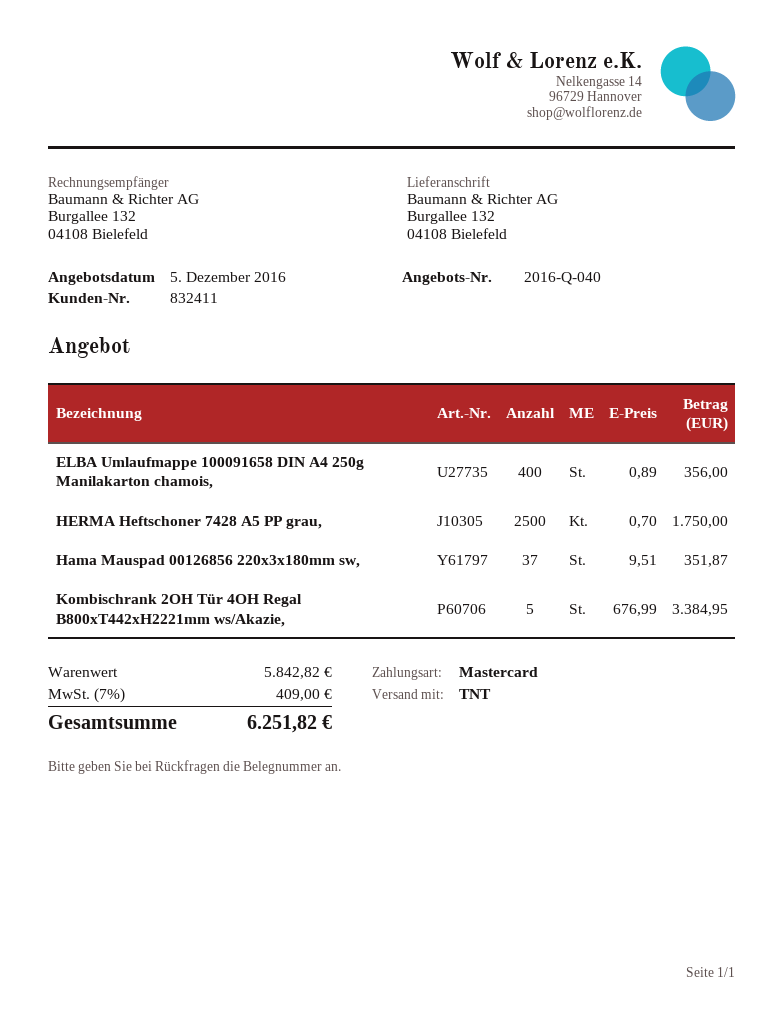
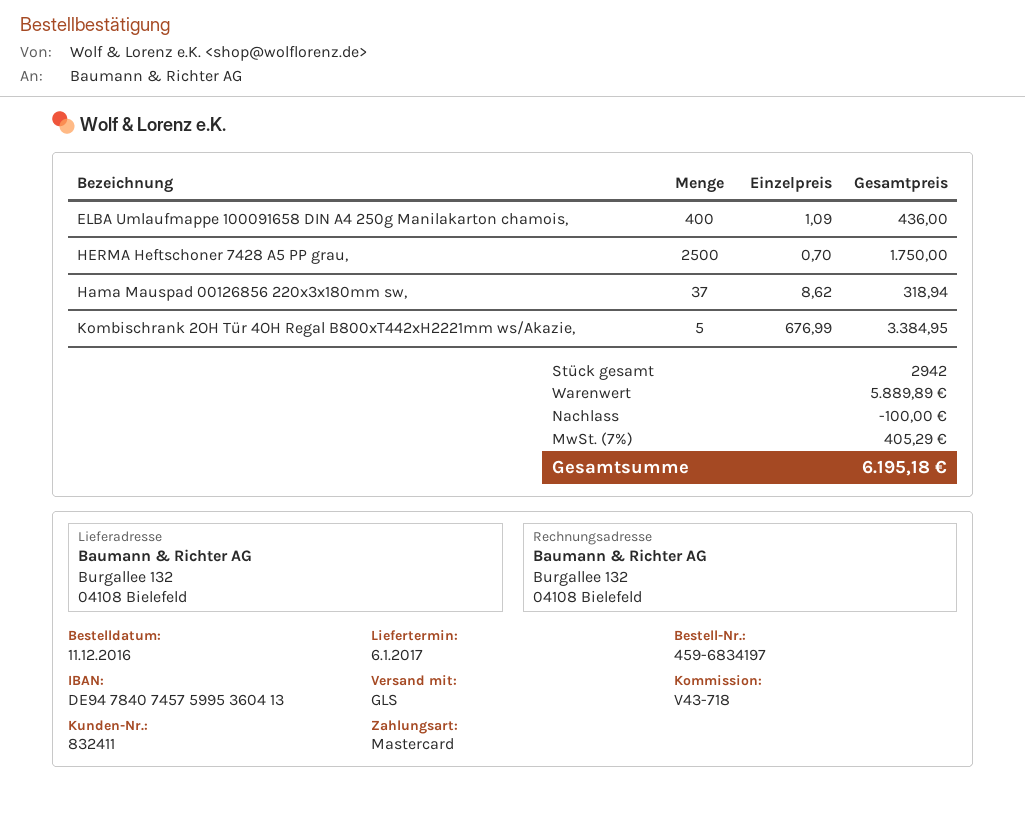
shipping method: TNT -> GLS
ELBA Umlaufmappe 100091658 DIN A4 250g Manilakarton chamois,: 400 x 0.89 = 356.00 -> 400 x 1.09 = 436.00
Hama Mauspad 00126856 220x3x180mm sw,: 37 x 9.51 = 351.87 -> 37 x 8.62 = 318.94
subtotal: 5842.82 -> 5889.89
discount: none -> 100.00
tax: 7% = 409.00 -> 7% = 405.29
total: 6251.82 -> 6195.18

